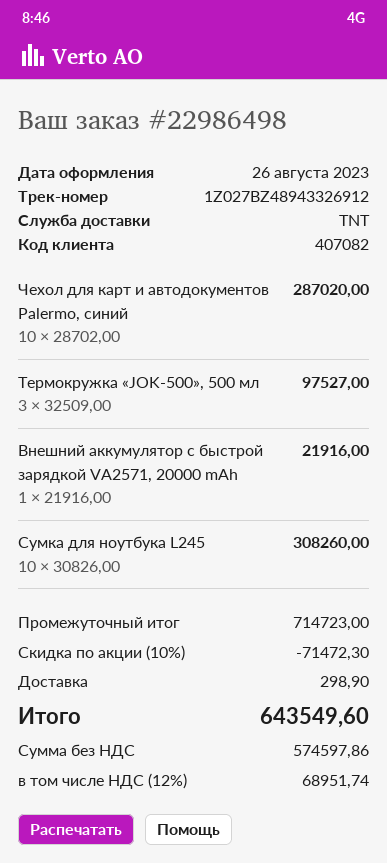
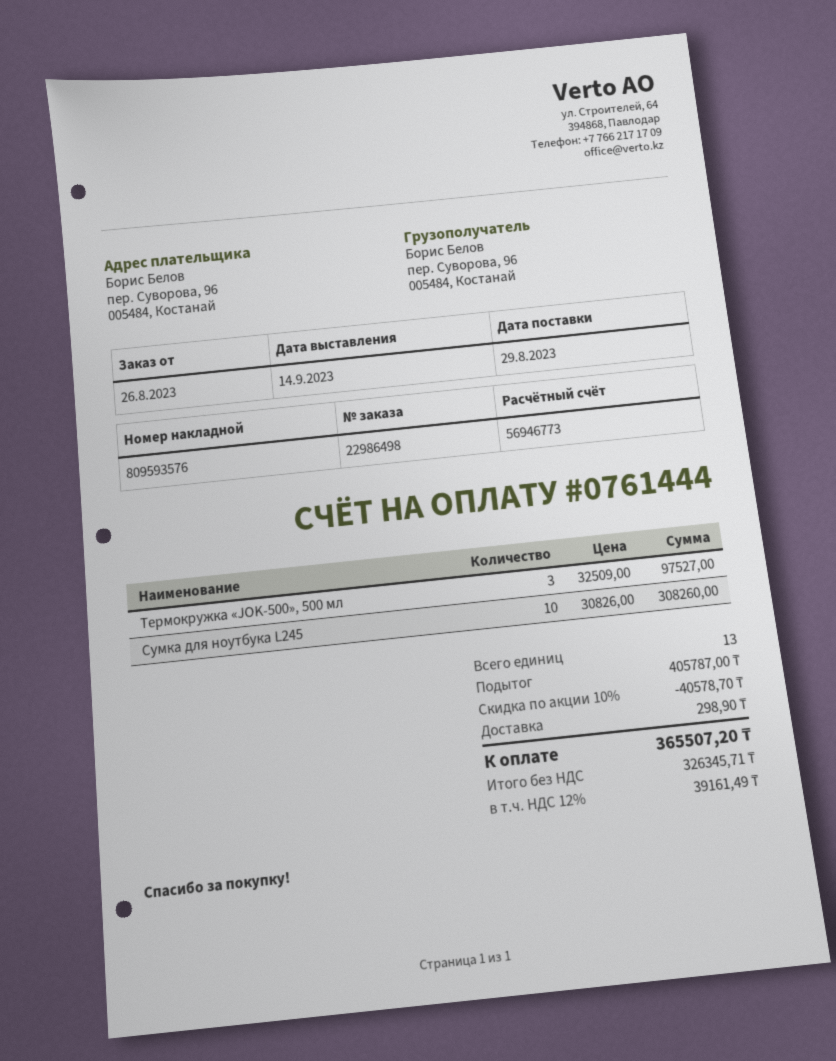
Чехол для карт и автодокументов Palermo, синий: 10 x 28702.00 = 287020.00 -> none
Внешний аккумулятор с быстрой зарядкой VA2571, 20000 mAh: 1 x 21916.00 = 21916.00 -> none
subtotal: 714723.00 -> 405787.00
discount: 10% = 71472.30 -> 10% = 40578.70
net: 574597.86 -> 326345.71
tax: 12% = 68951.74 -> 12% = 39161.49
total: 643549.60 -> 365507.20

